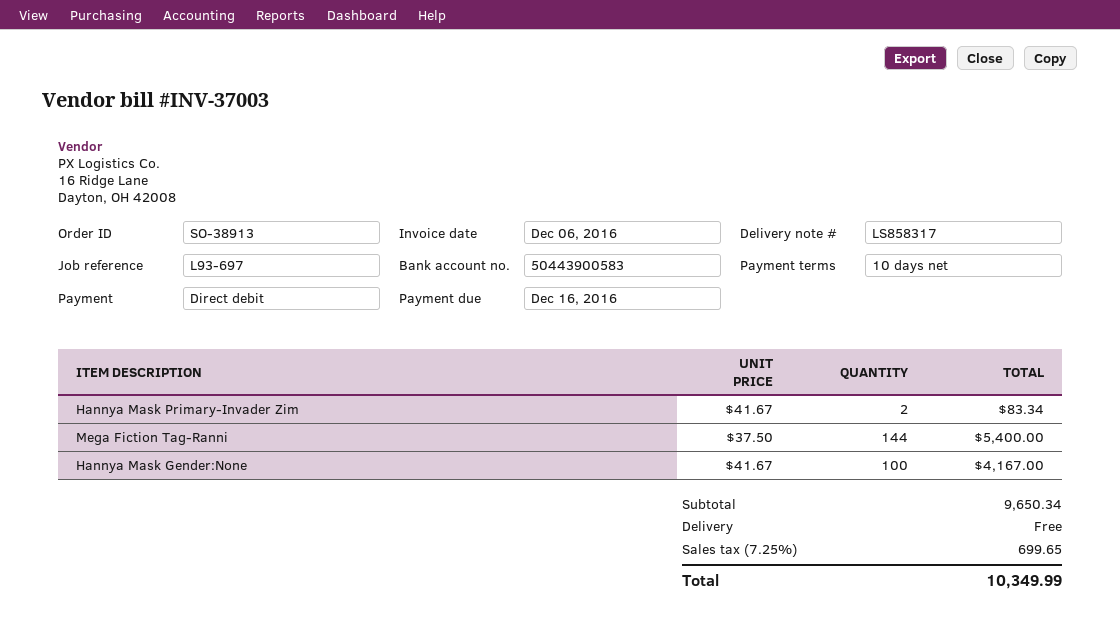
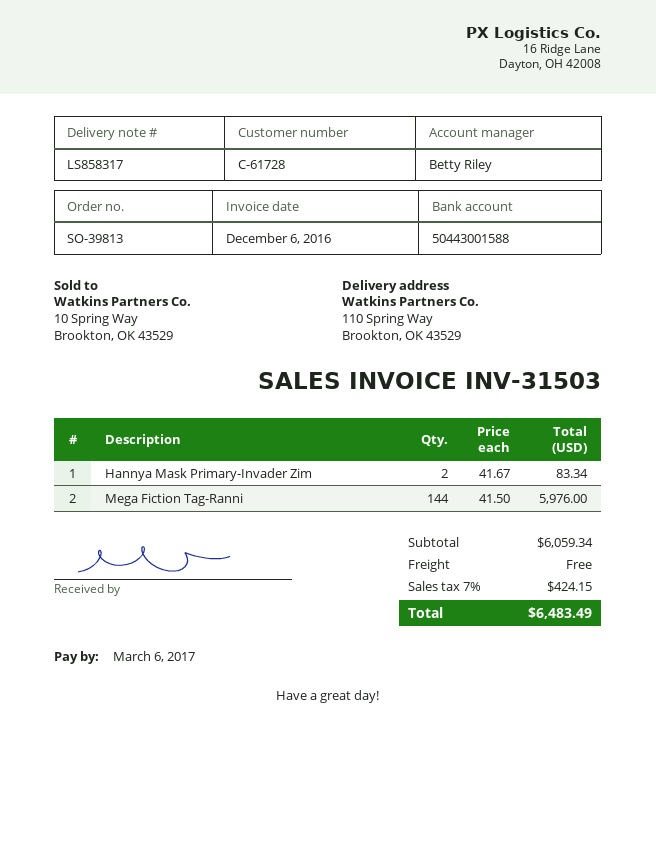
order number: SO-38913 -> SO-39813
invoice number: INV-37003 -> INV-31503
due date: 2016-12-16 -> 2017-03-06
bank account: 50443900583 -> 50443001588
Mega Fiction Tag-Ranni: 144 x 37.50 = 5400.00 -> 144 x 41.50 = 5976.00
Hannya Mask Gender:None: 100 x 41.67 = 4167.00 -> none
subtotal: 9650.34 -> 6059.34
tax: 7.25% = 699.65 -> 7% = 424.15
total: 10349.99 -> 6483.49

